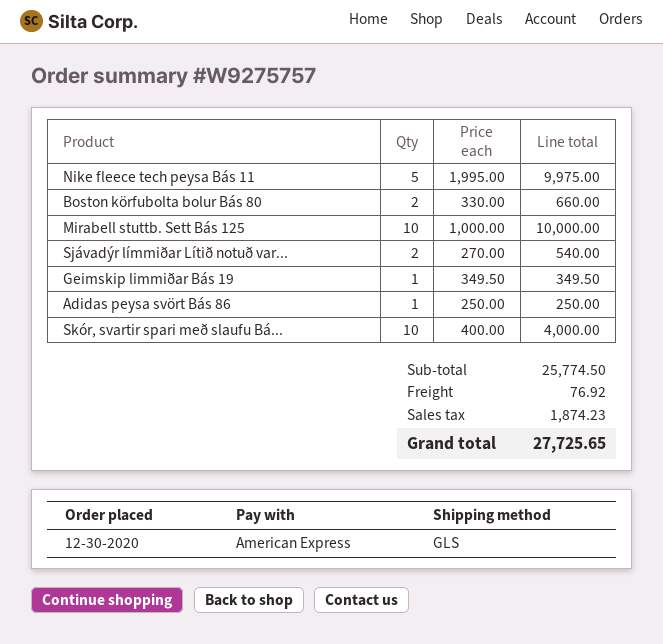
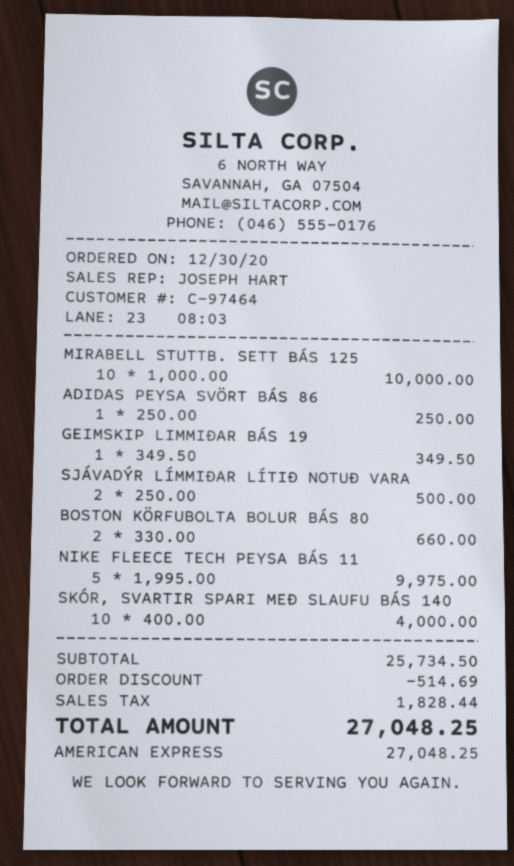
Sjávadýr límmiðar Lítið notuð var...: 2 x 270.00 = 540.00 -> 2 x 250.00 = 500.00
subtotal: 25774.50 -> 25734.50
discount: none -> 514.69
shipping: 76.92 -> none
tax: 1874.23 -> 1828.44
total: 27725.65 -> 27048.25

